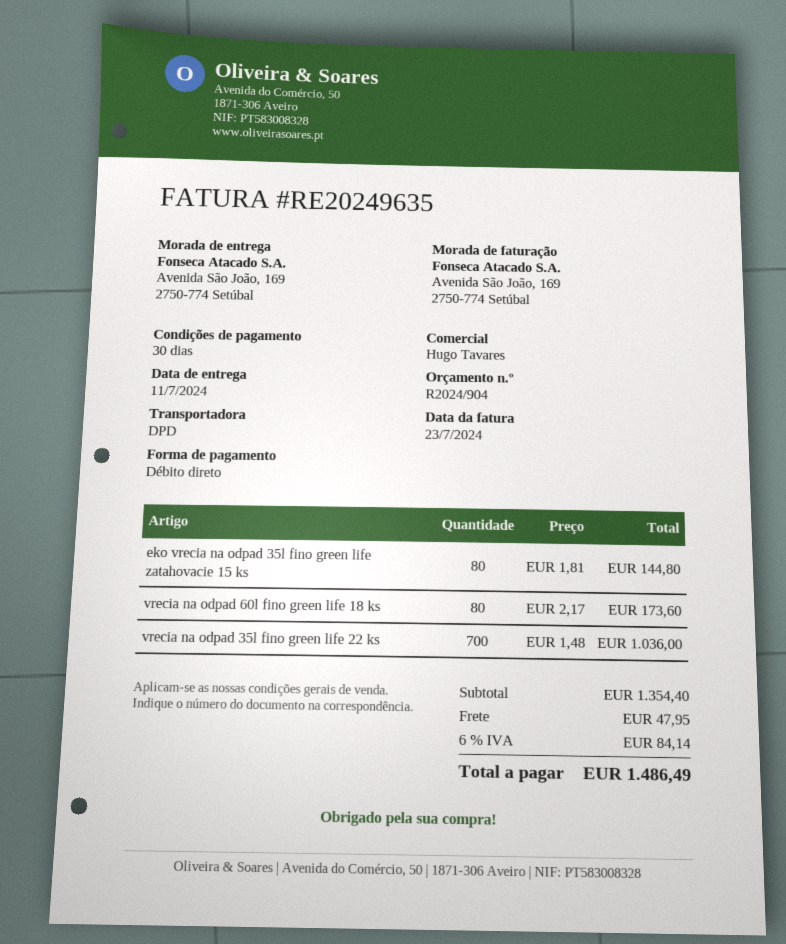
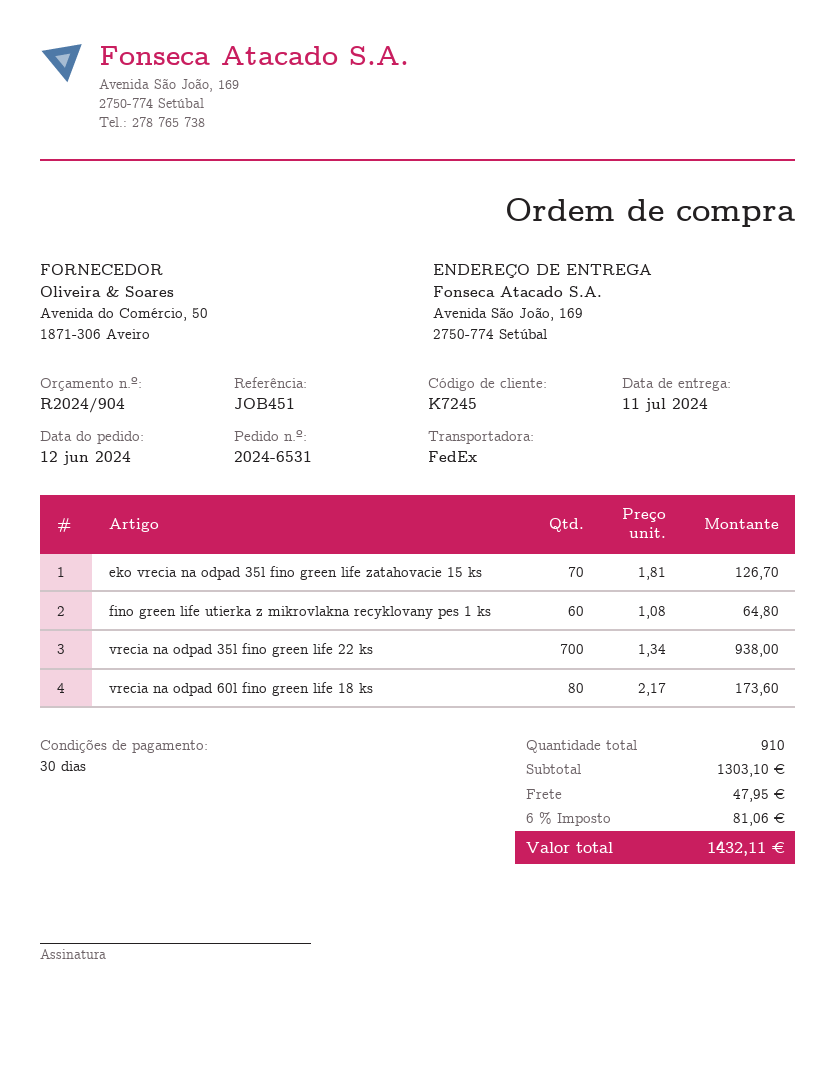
shipping method: DPD -> FedEx
eko vrecia na odpad 35l fino green life zatahovacie 15 ks: 80 x 1.81 = 144.80 -> 70 x 1.81 = 126.70
vrecia na odpad 35l fino green life 22 ks: 700 x 1.48 = 1036.00 -> 700 x 1.34 = 938.00
fino green life utierka z mikrovlakna recyklovany pes 1 ks: none -> 60 x 1.08 = 64.80
subtotal: 1354.40 -> 1303.10
tax: 6% = 84.14 -> 6% = 81.06
total: 1486.49 -> 1432.11

